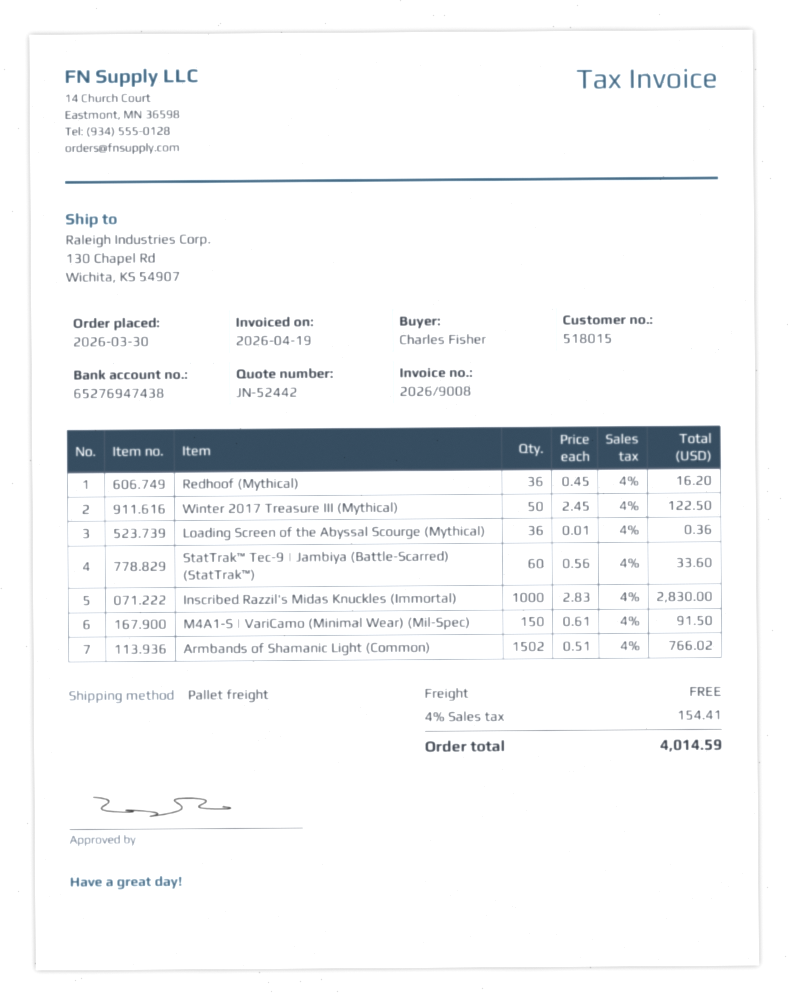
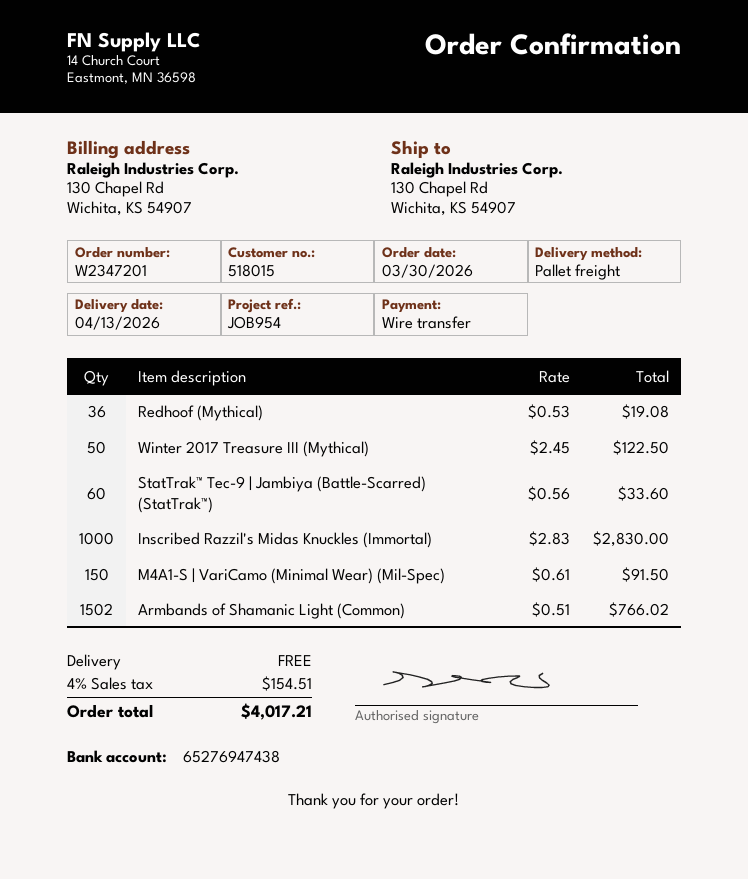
Redhoof (Mythical): 36 x 0.45 = 16.20 -> 36 x 0.53 = 19.08
Loading Screen of the Abyssal Scourge (Mythical): 36 x 0.01 = 0.36 -> none
tax: 4% = 154.41 -> 4% = 154.51
total: 4014.59 -> 4017.21

